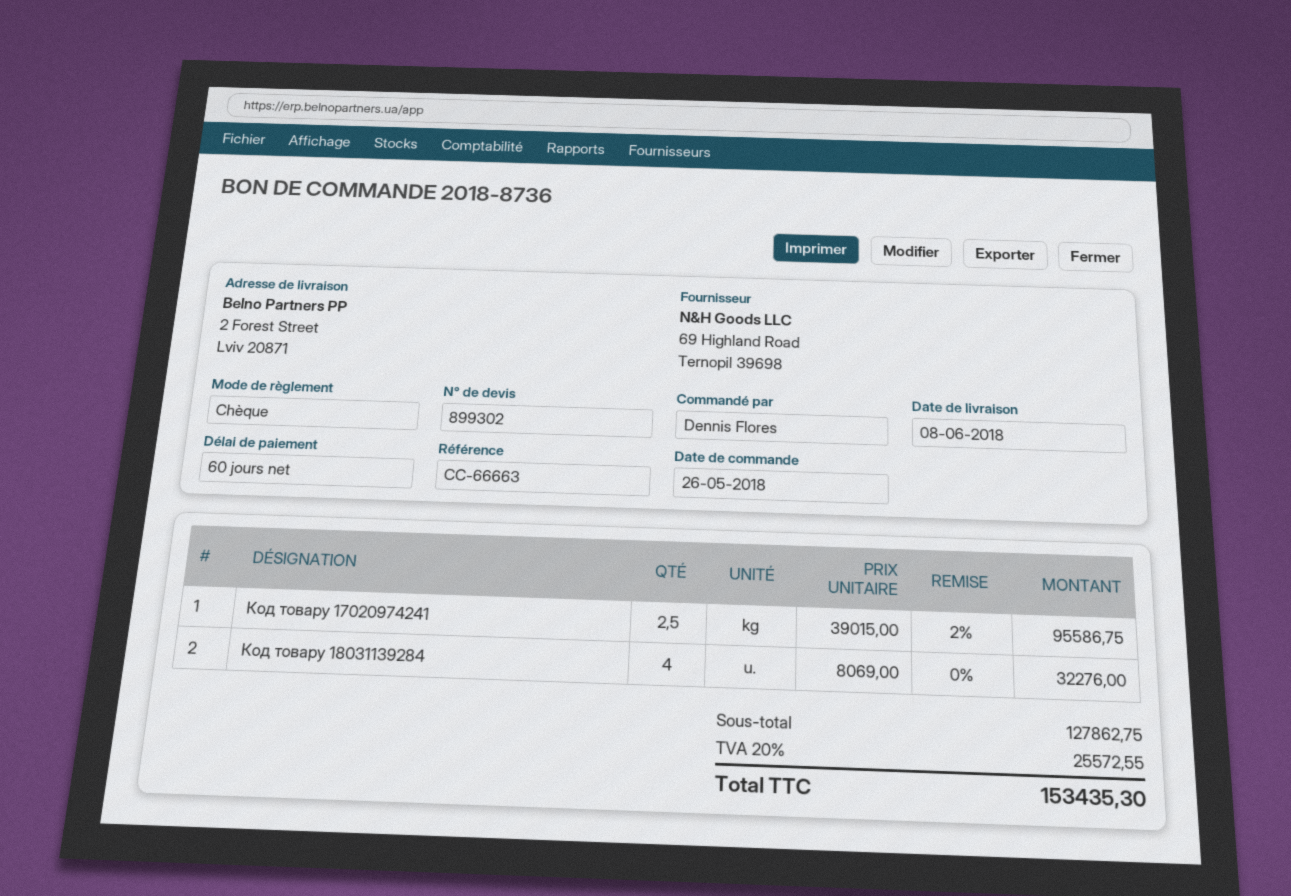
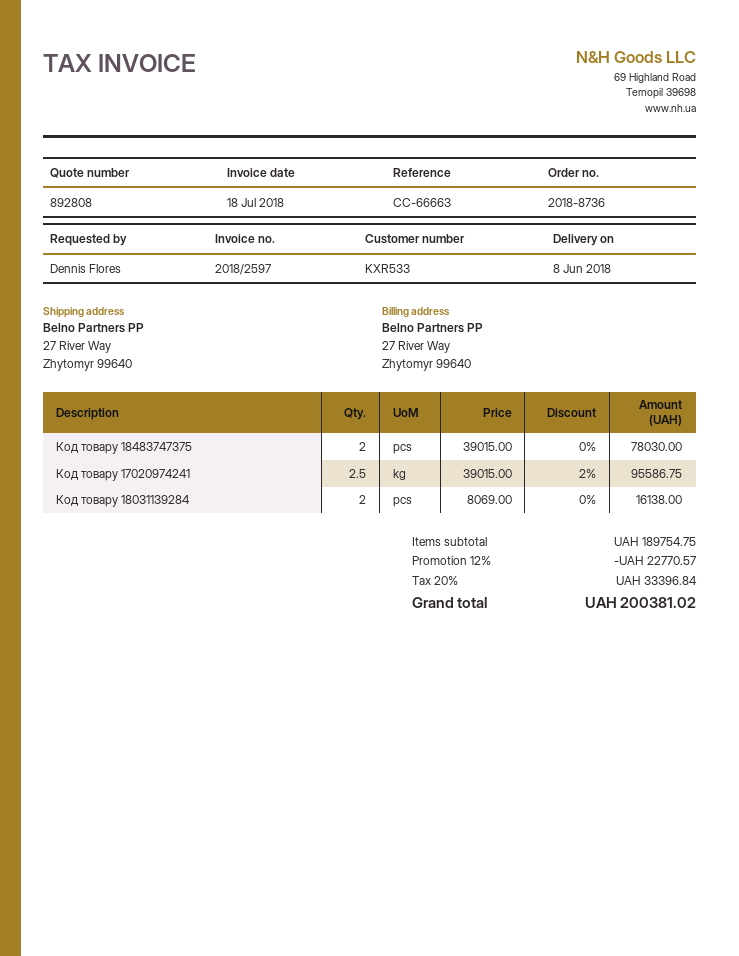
quote number: 899302 -> 892808
ship to: 2 Forest Street, Lviv 20871 -> 27 River Way, Zhytomyr 99640
Код товару 18031139284: 4 x 8069.00 = 32276.00 -> 2 x 8069.00 = 16138.00
Код товару 18483747375: none -> 2 x 39015.00 = 78030.00
subtotal: 127862.75 -> 189754.75
discount: none -> 12% = 22770.57
tax: 20% = 25572.55 -> 20% = 33396.84
total: 153435.30 -> 200381.02

